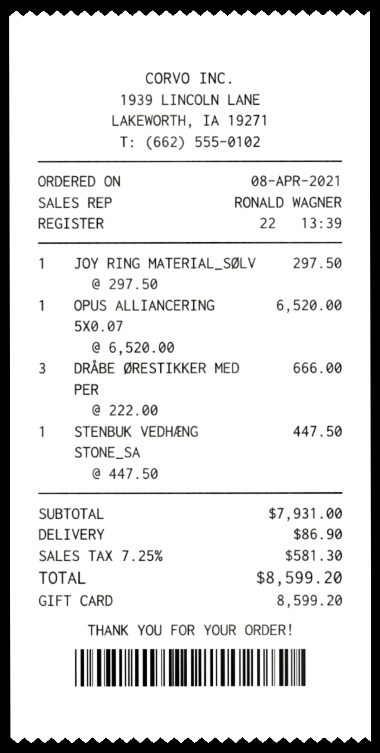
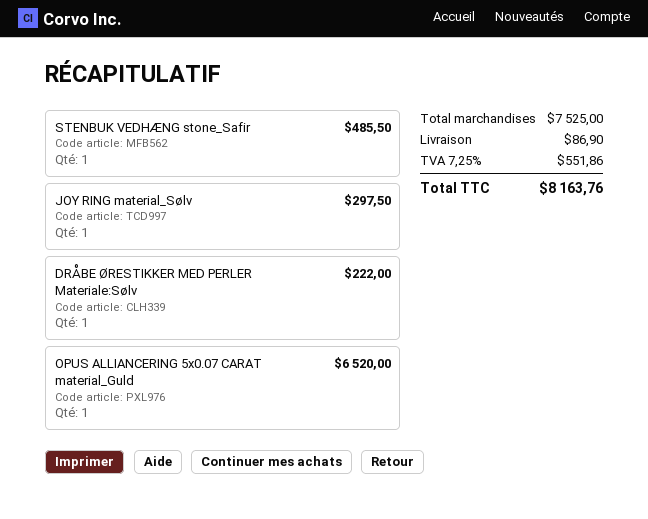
DRÅBE ØRESTIKKER MED PER: 3 for 666.00 -> 1 for 222.00
STENBUK VEDHÆNG STONE_SA: 1 for 447.50 -> 1 for 485.50
subtotal: 7931.00 -> 7525.00
tax: 7.25% = 581.30 -> 7.25% = 551.86
total: 8599.20 -> 8163.76

